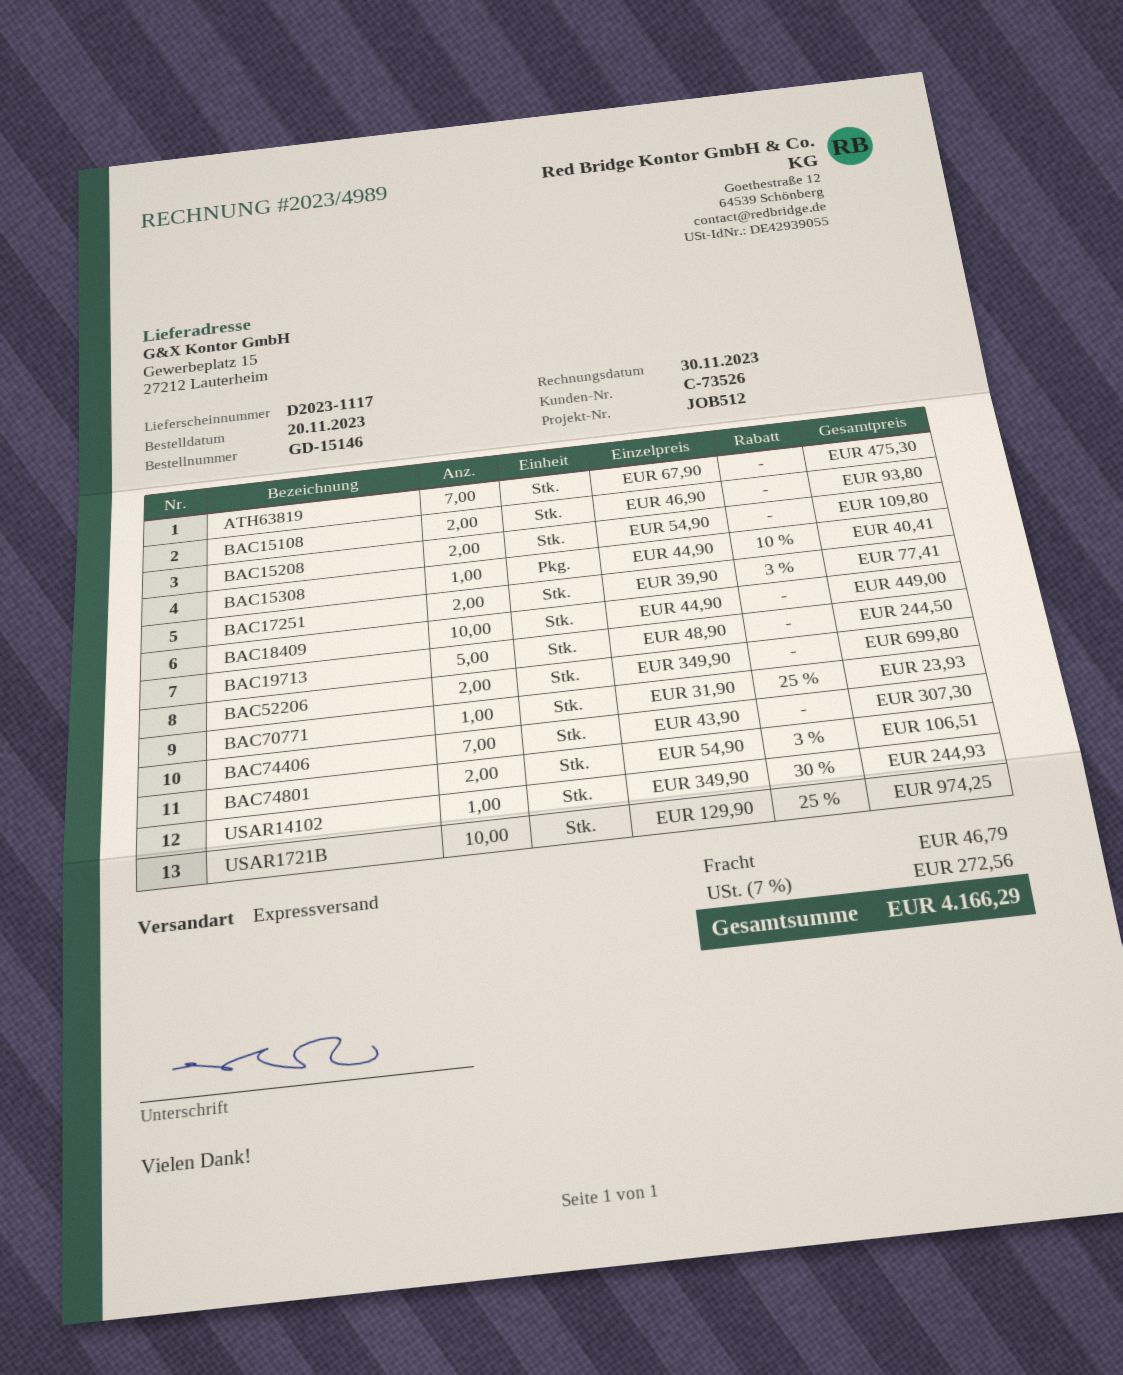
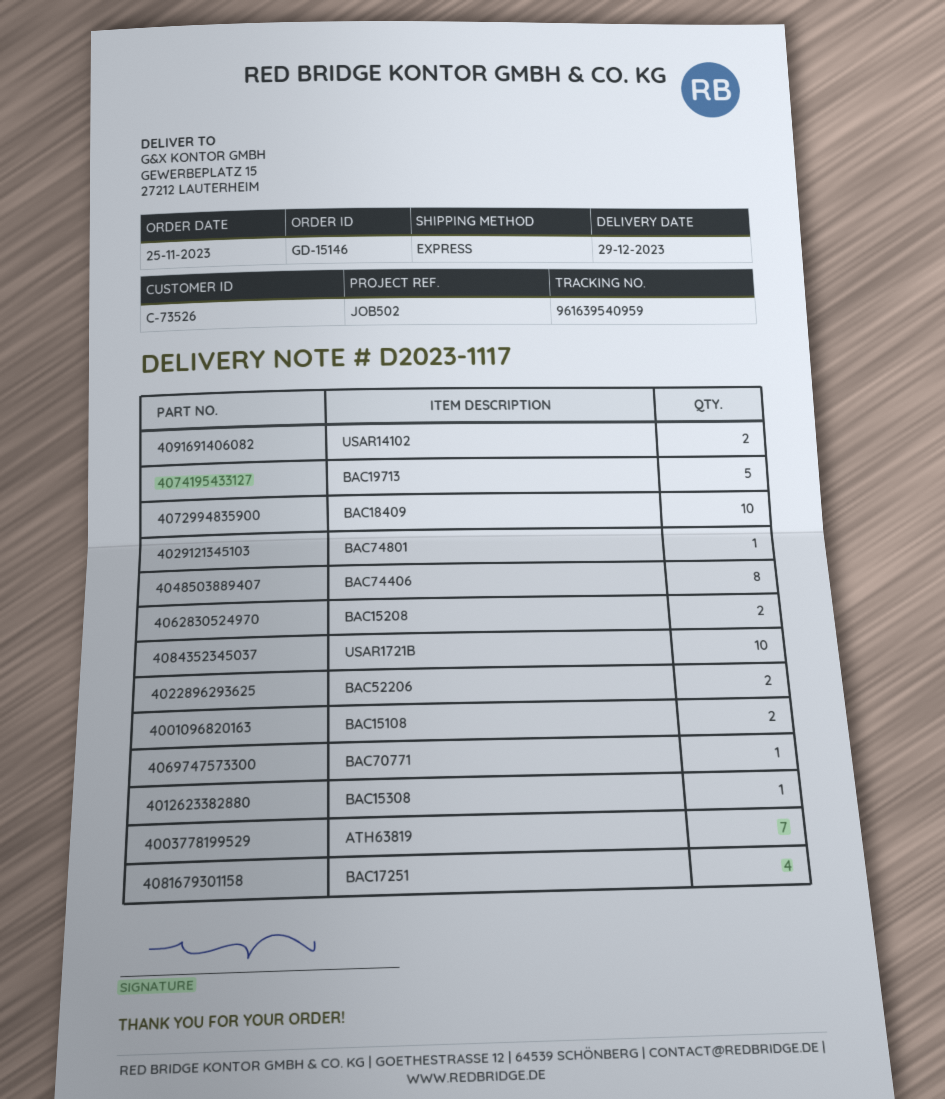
order date: 2023-11-20 -> 2023-11-25
reference: JOB512 -> JOB502
BAC17251: 2 -> 4
BAC74406: 7 -> 8
BAC74801: 2 -> 1
USAR14102: 1 -> 2

